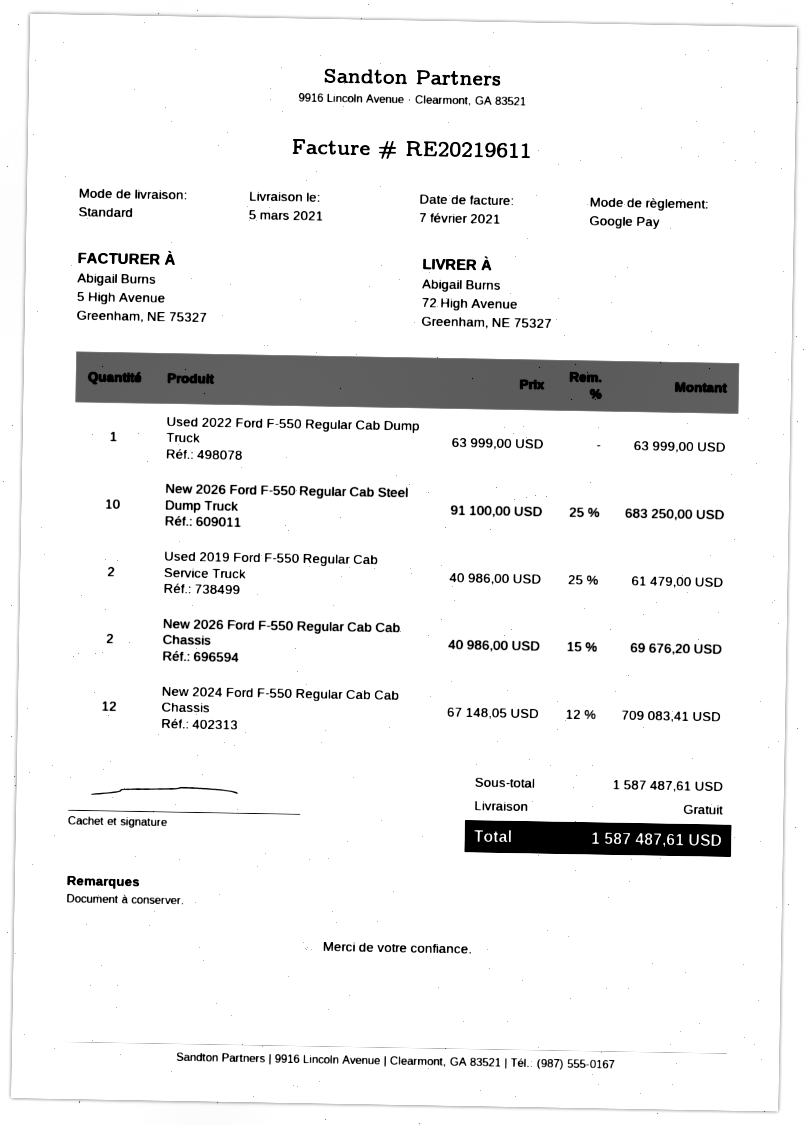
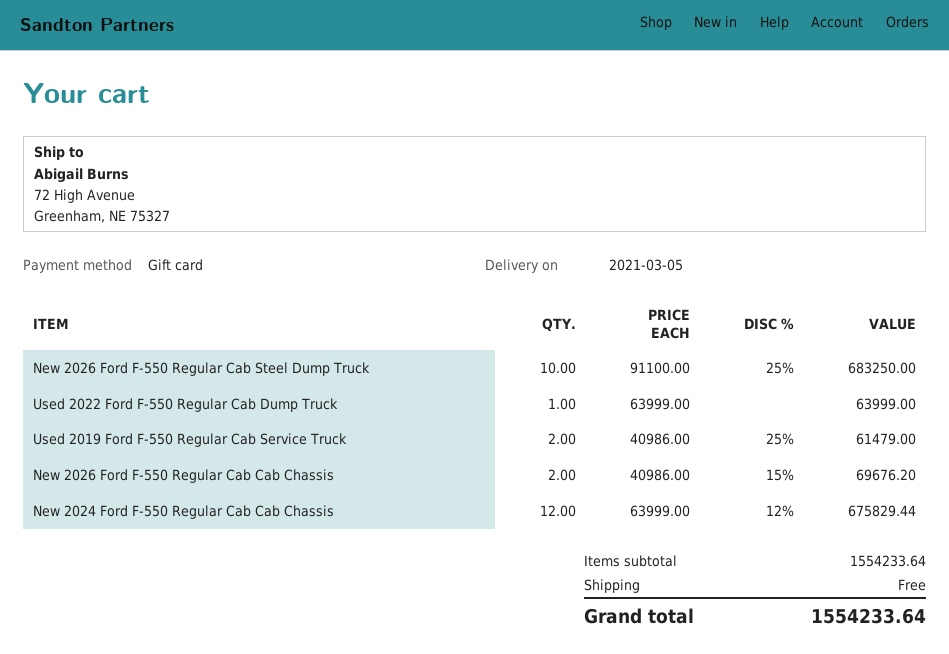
payment method: Google Pay -> gift card
New 2024 Ford F-550 Regular Cab Cab Chassis: 12 x 67148.05 - 12% = 709083.41 -> 12 x 63999.00 - 12% = 675829.44
subtotal: 1587487.61 -> 1554233.64
total: 1587487.61 -> 1554233.64

